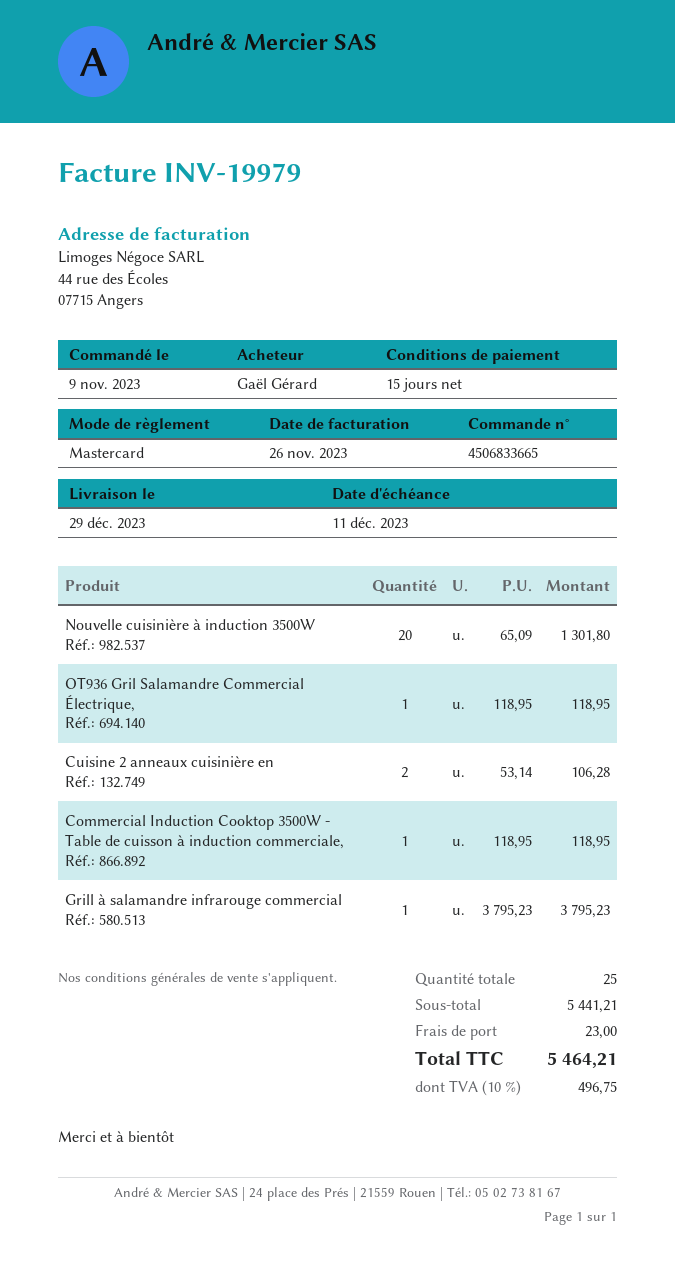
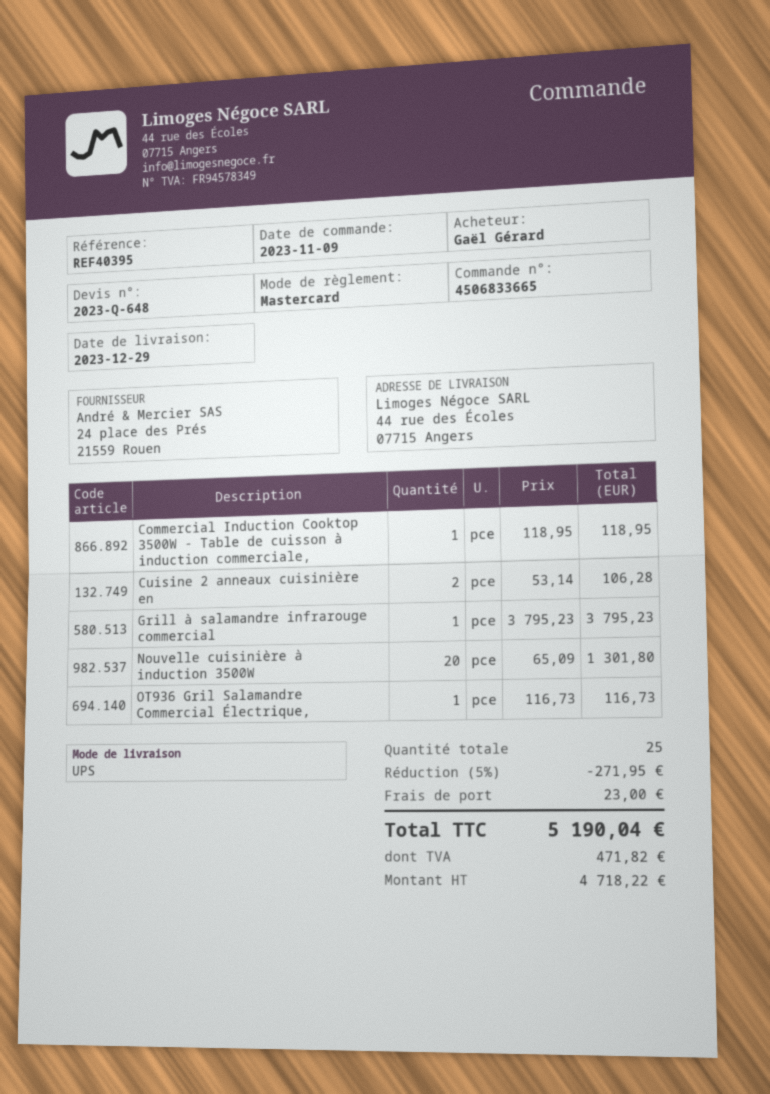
OT936 Gril Salamandre Commercial Électrique,: 1 x 118.95 = 118.95 -> 1 x 116.73 = 116.73
discount: none -> 5% = 271.95
tax: 496.75 -> 471.82
total: 5464.21 -> 5190.04

